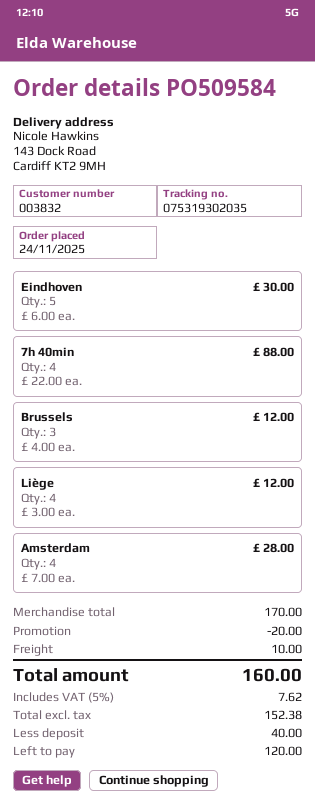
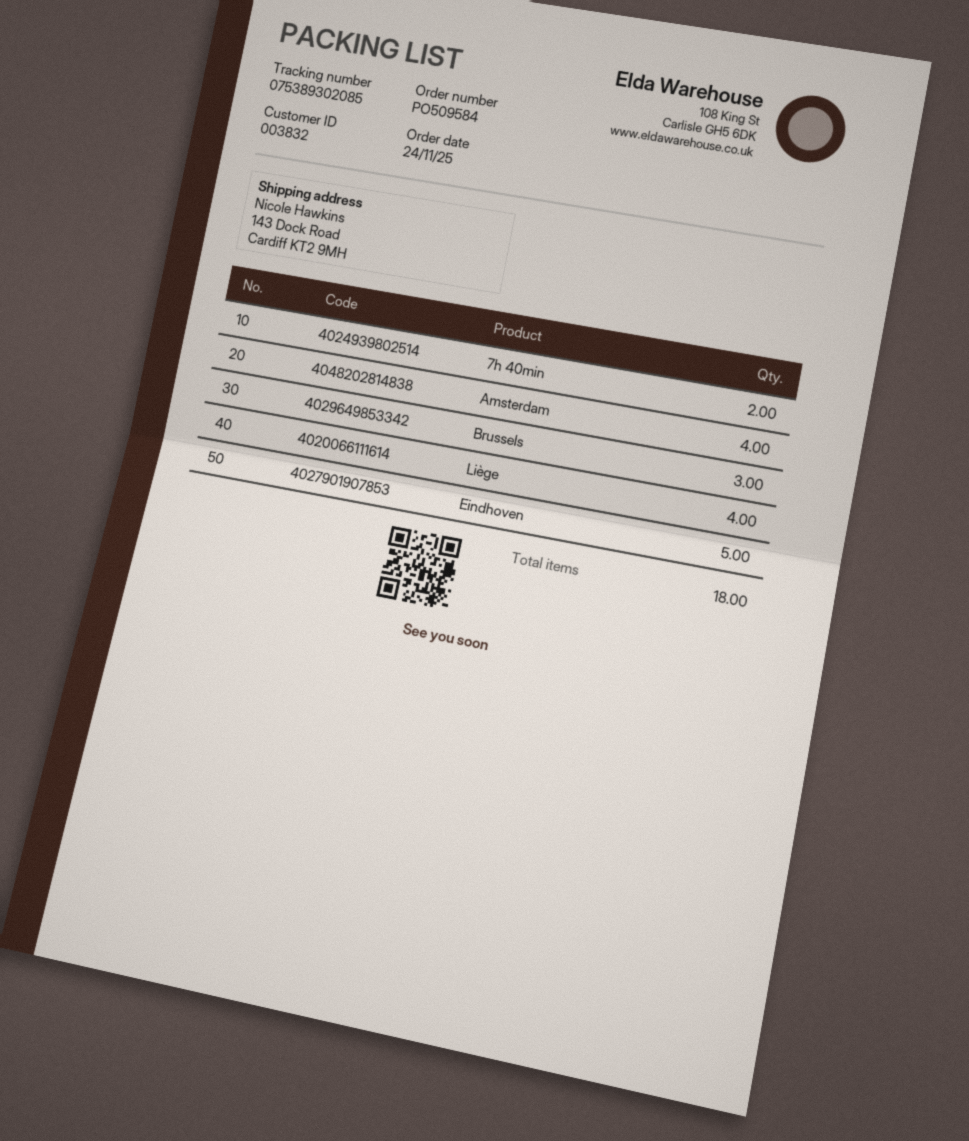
tracking number: 075319302035 -> 075389302085
7h 40min: 4 -> 2

